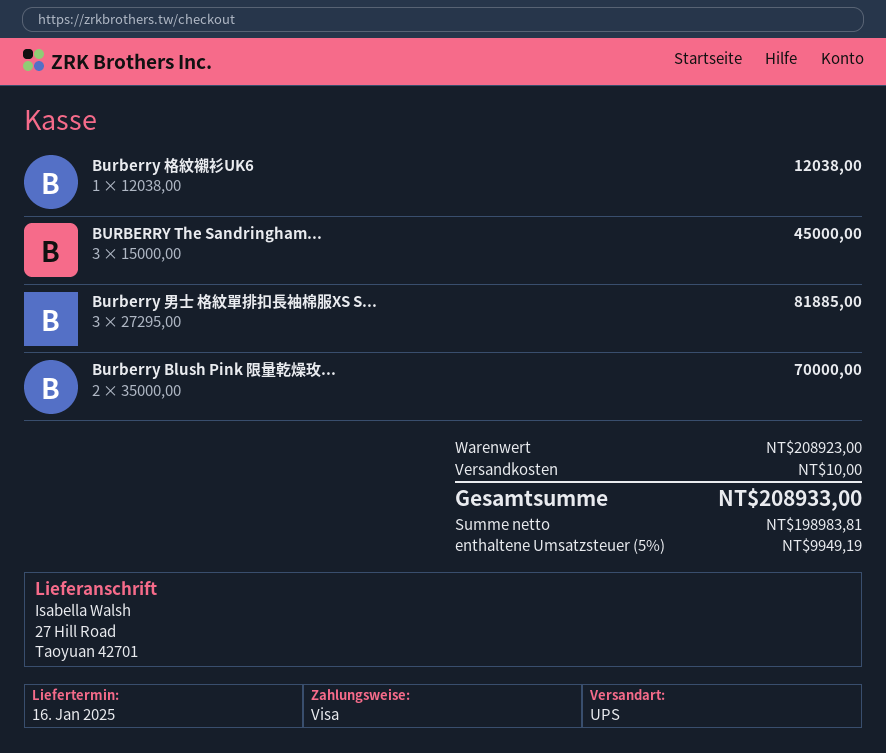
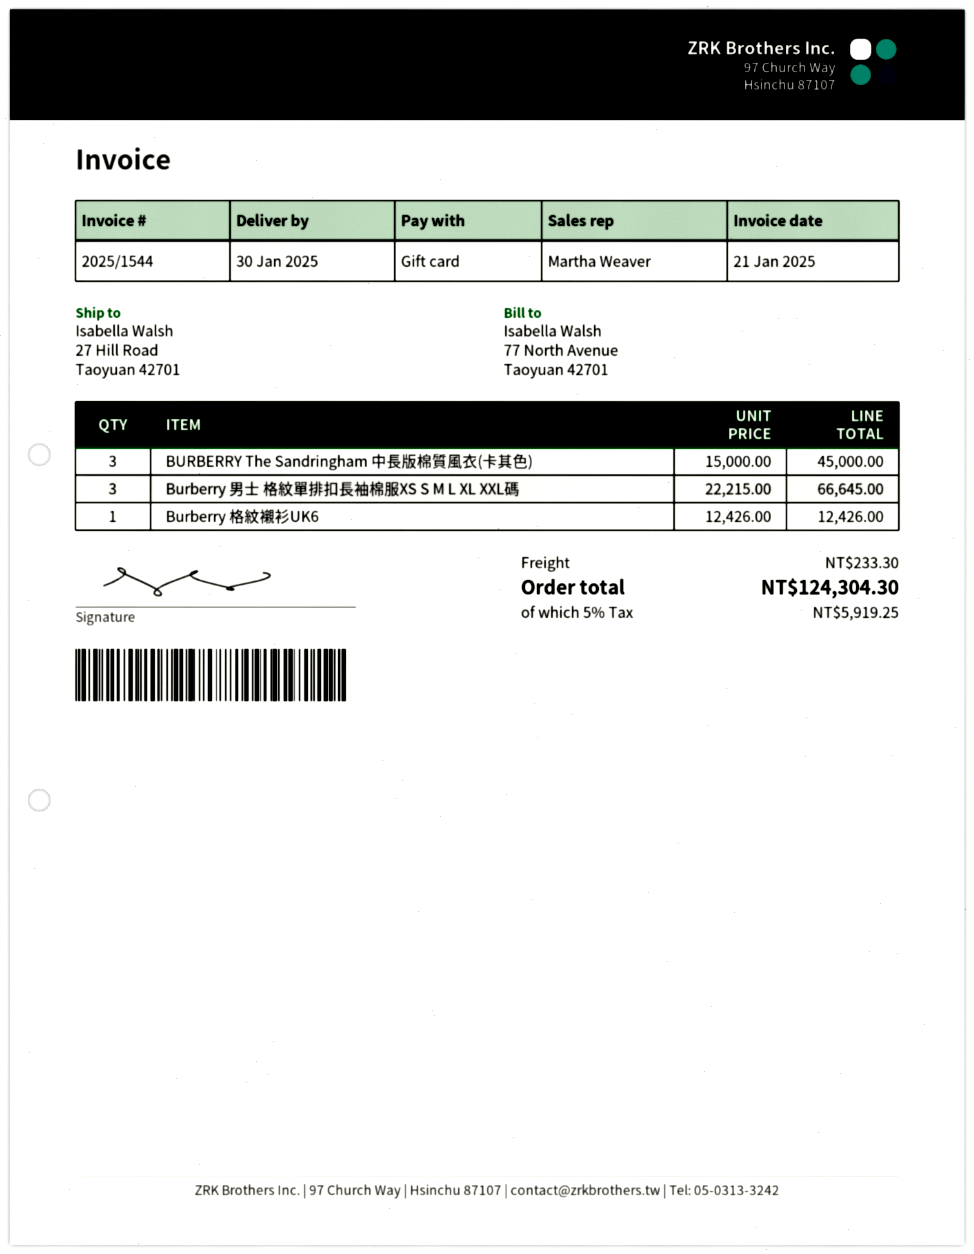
delivery date: 2025-01-16 -> 2025-01-30
payment method: Visa -> gift card
Burberry 格紋襯衫UK6: 1 x 12038.00 = 12038.00 -> 1 x 12426.00 = 12426.00
Burberry 男士 格紋單排扣長袖棉服XS S...: 3 x 27295.00 = 81885.00 -> 3 x 22215.00 = 66645.00
Burberry Blush Pink 限量乾燥玫...: 2 x 35000.00 = 70000.00 -> none
shipping: 10.00 -> 233.30
tax: 5% = 9949.19 -> 5% = 5919.25
total: 208933.00 -> 124304.30

